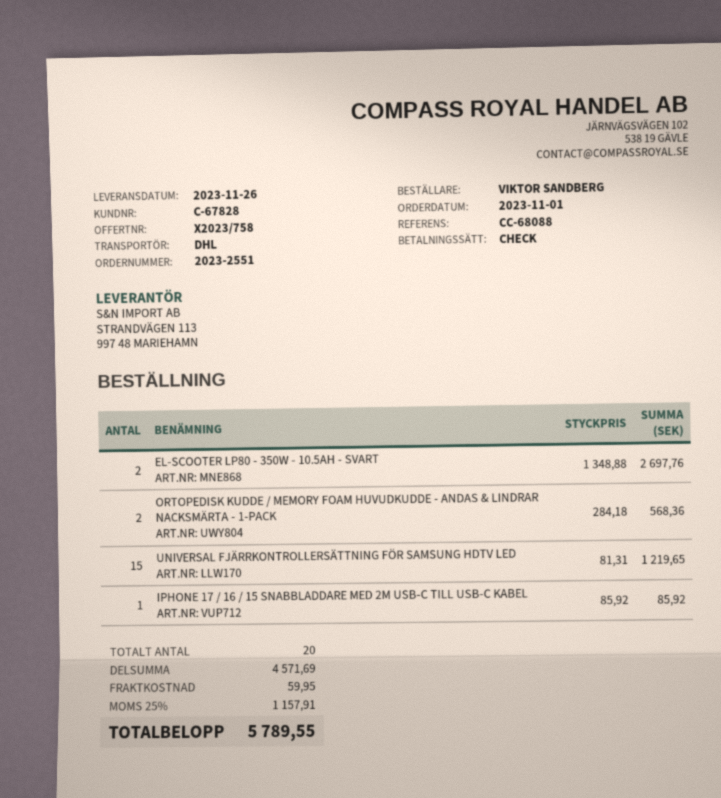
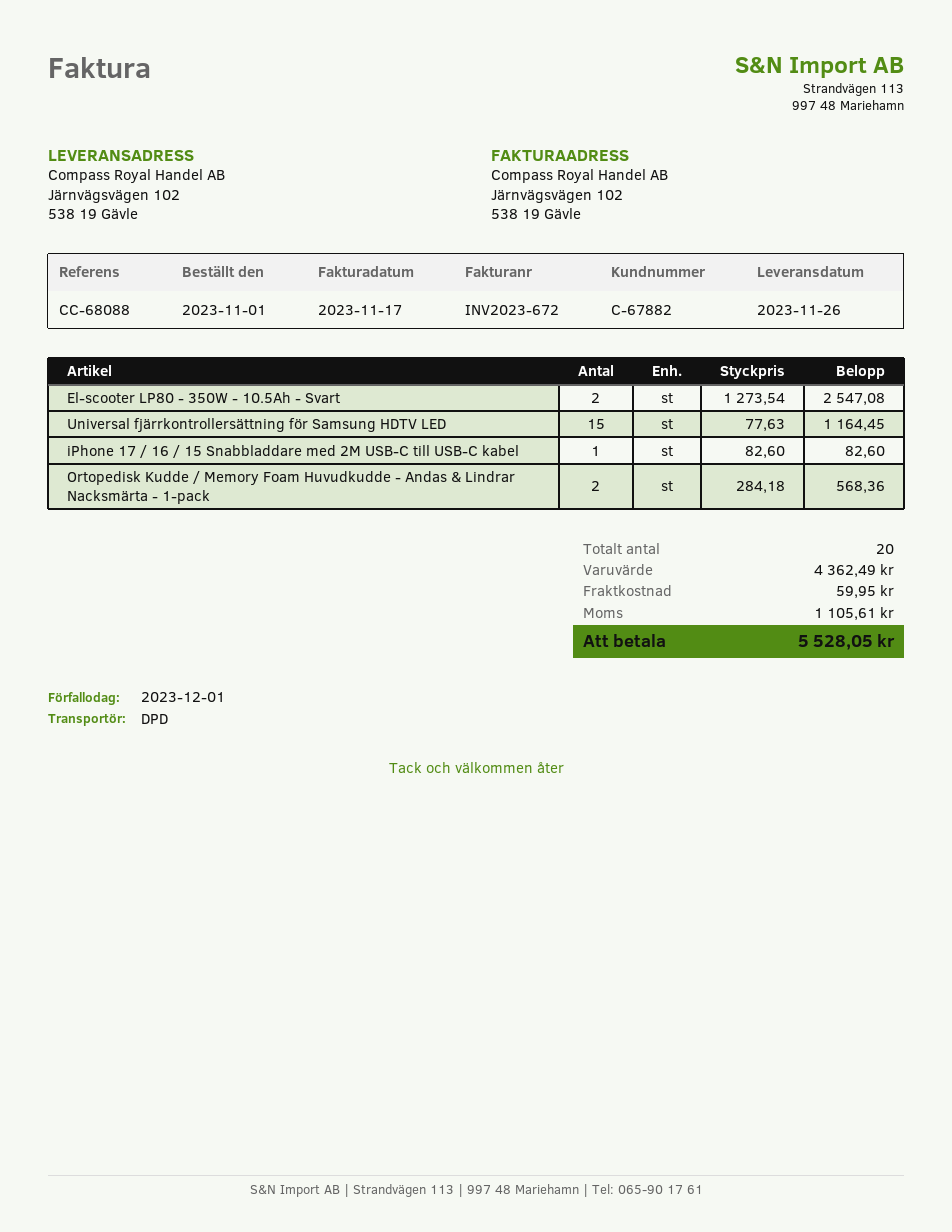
customer number: C-67828 -> C-67882
shipping method: DHL -> DPD
EL-SCOOTER LP80 - 350W - 10.5AH - SVART: 2 x 1348.88 = 2697.76 -> 2 x 1273.54 = 2547.08
UNIVERSAL FJÄRRKONTROLLERSÄTTNING FÖR SAMSUNG HDTV LED: 15 x 81.31 = 1219.65 -> 15 x 77.63 = 1164.45
IPHONE 17 / 16 / 15 SNABBLADDARE MED 2M USB-C TILL USB-C KABEL: 1 x 85.92 = 85.92 -> 1 x 82.60 = 82.60
subtotal: 4571.69 -> 4362.49
tax: 1157.91 -> 1105.61
total: 5789.55 -> 5528.05

